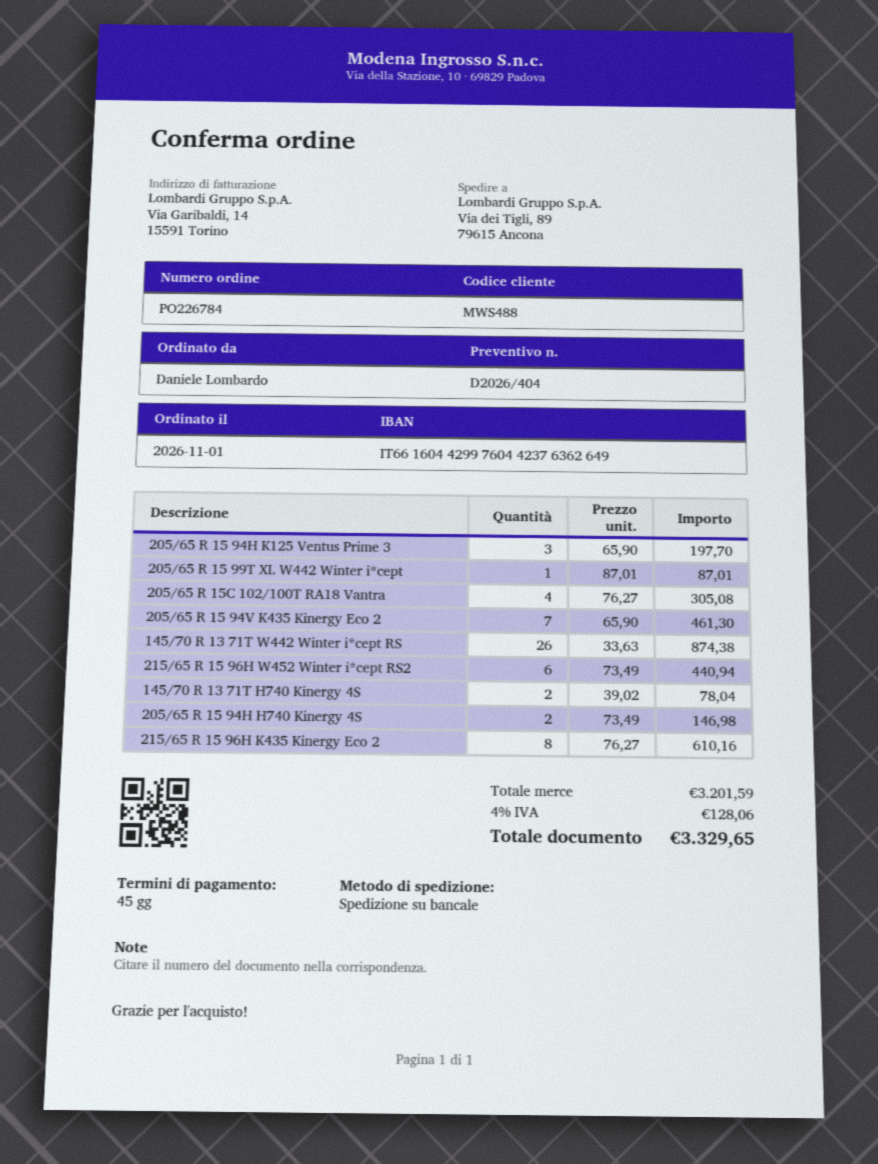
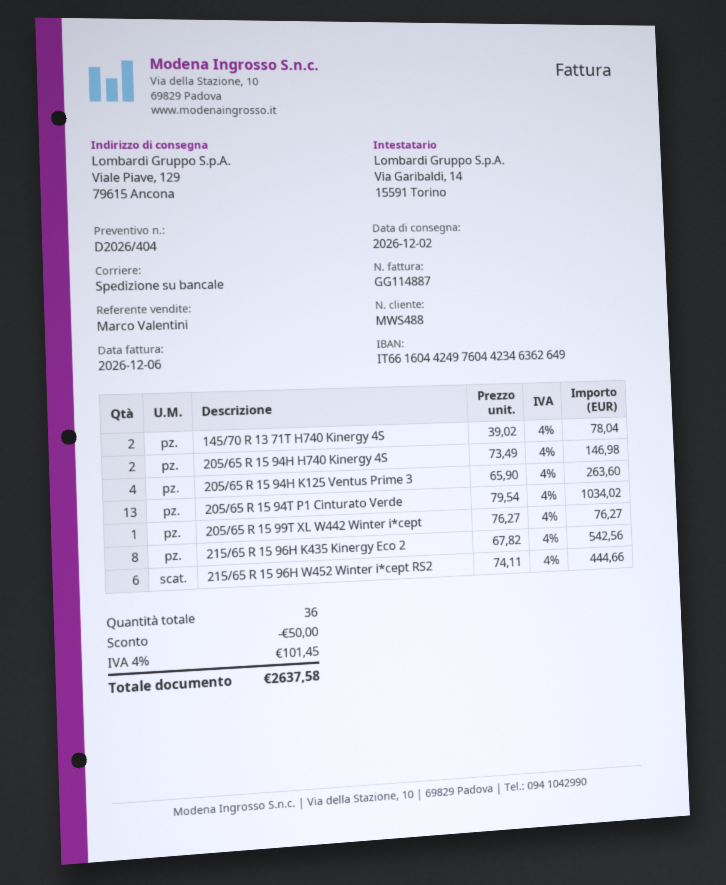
bank account: IT6616044299760442376362649 -> IT6616044249760442346362649
ship to: Via dei Tigli, 89, 79615 Ancona -> Viale Piave, 129, 79615 Ancona
205/65 R 15 94H K125 Ventus Prime 3: 3 x 65.90 = 197.70 -> 4 x 65.90 = 263.60
205/65 R 15 99T XL W442 Winter i*cept: 1 x 87.01 = 87.01 -> 1 x 76.27 = 76.27
205/65 R 15C 102/100T RA18 Vantra: 4 x 76.27 = 305.08 -> none
205/65 R 15 94V K435 Kinergy Eco 2: 7 x 65.90 = 461.30 -> none
145/70 R 13 71T W442 Winter i*cept RS: 26 x 33.63 = 874.38 -> none
215/65 R 15 96H W452 Winter i*cept RS2: 6 x 73.49 = 440.94 -> 6 x 74.11 = 444.66
215/65 R 15 96H K435 Kinergy Eco 2: 8 x 76.27 = 610.16 -> 8 x 67.82 = 542.56
205/65 R 15 94T P1 Cinturato Verde: none -> 13 x 79.54 = 1034.02
discount: none -> 50.00
tax: 4% = 128.06 -> 4% = 101.45
total: 3329.65 -> 2637.58

